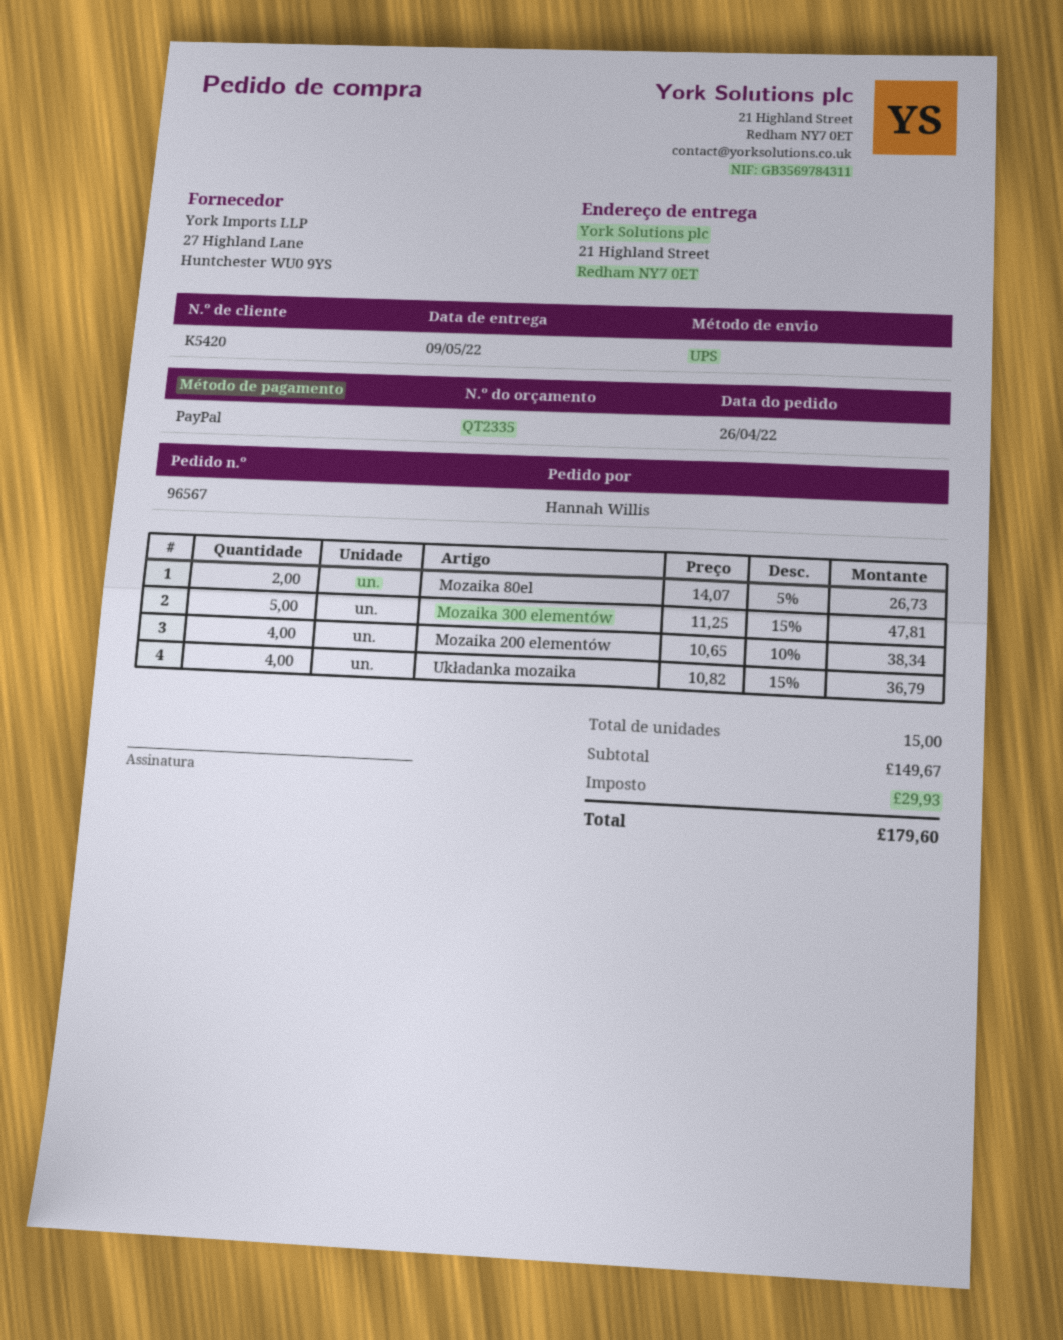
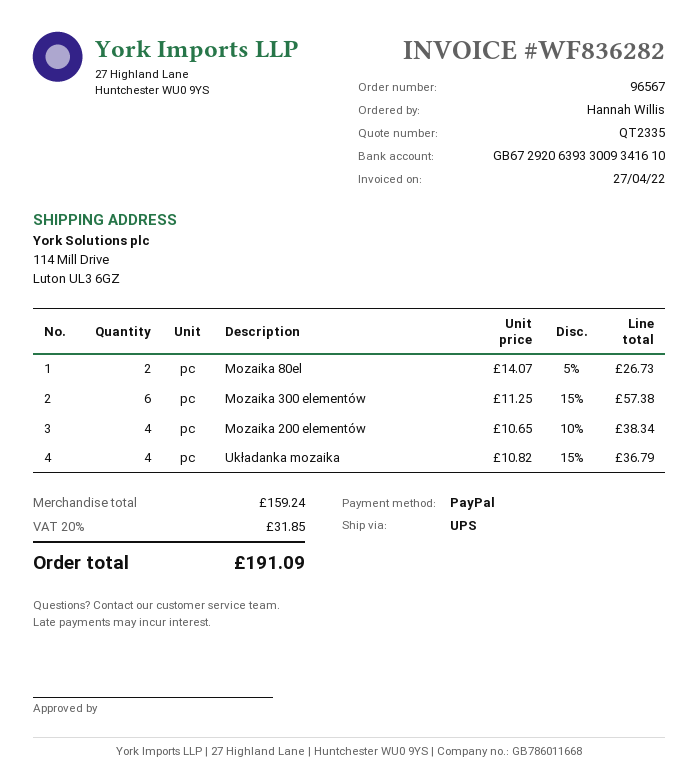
ship to: 21 Highland Street, Redham NY7 0ET -> 114 Mill Drive, Luton UL3 6GZ
Mozaika 300 elementów: 5 x 11.25 - 15% = 47.81 -> 6 x 11.25 - 15% = 57.38
subtotal: 149.67 -> 159.24
tax: 29.93 -> 31.85
total: 179.60 -> 191.09

